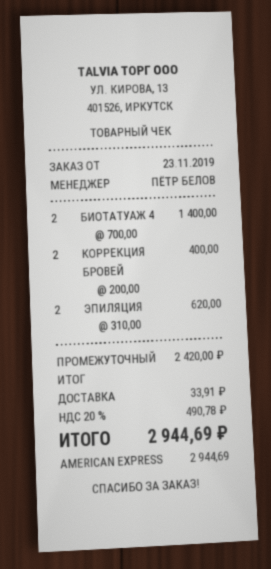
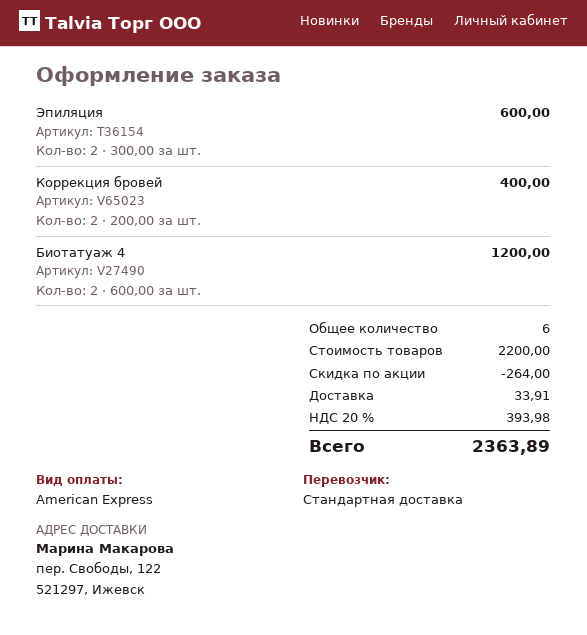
БИОТАТУАЖ 4: 2 x 700.00 = 1400.00 -> 2 x 600.00 = 1200.00
ЭПИЛЯЦИЯ: 2 x 310.00 = 620.00 -> 2 x 300.00 = 600.00
subtotal: 2420.00 -> 2200.00
discount: none -> 264.00
tax: 20% = 490.78 -> 20% = 393.98
total: 2944.69 -> 2363.89

